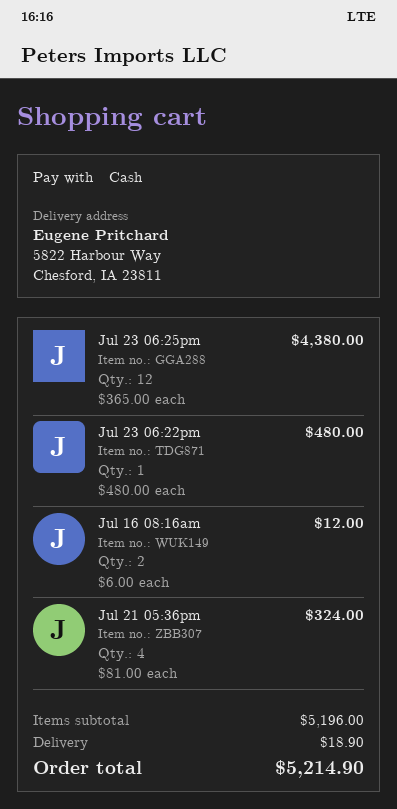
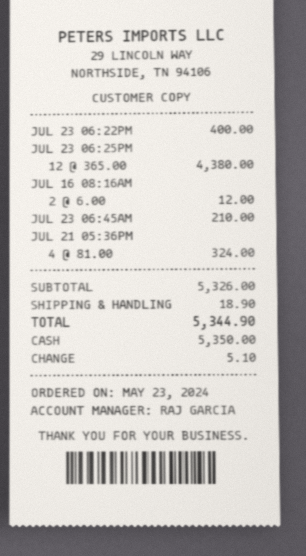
Jul 23 06:22pm: 1 x 480.00 = 480.00 -> 1 x 400.00 = 400.00
JUL 23 06:45AM: none -> 1 x 210.00 = 210.00
subtotal: 5196.00 -> 5326.00
total: 5214.90 -> 5344.90

